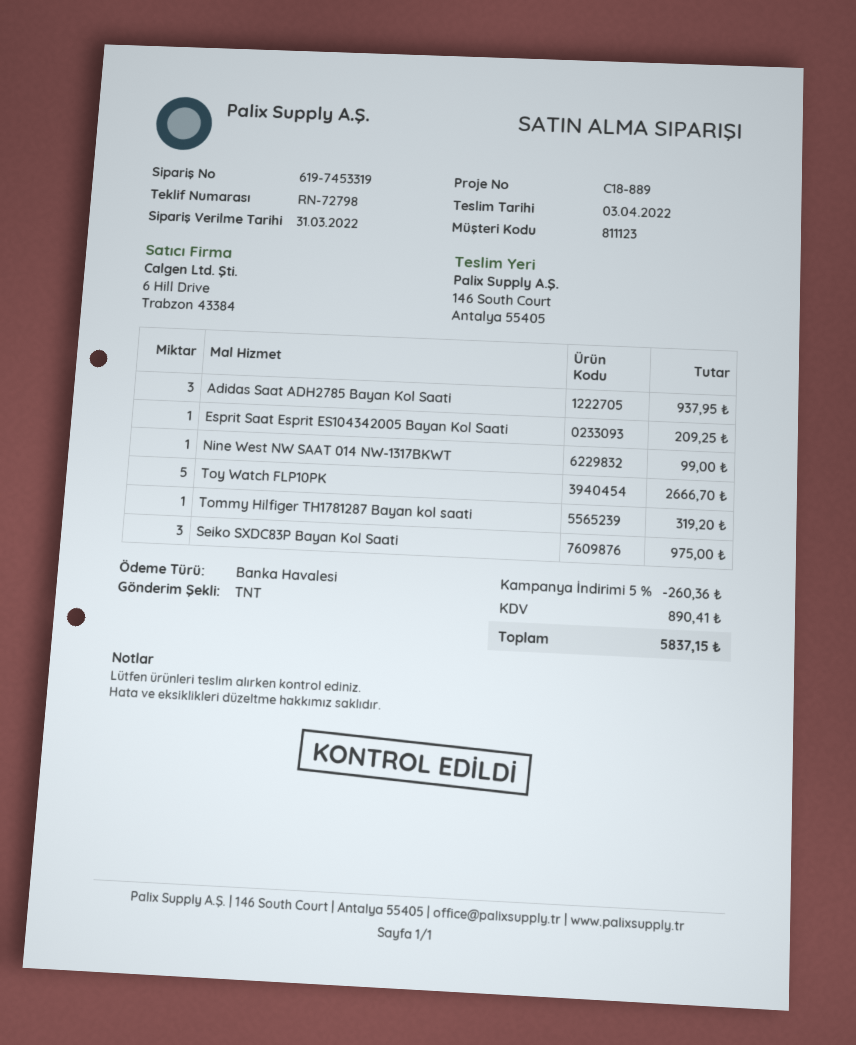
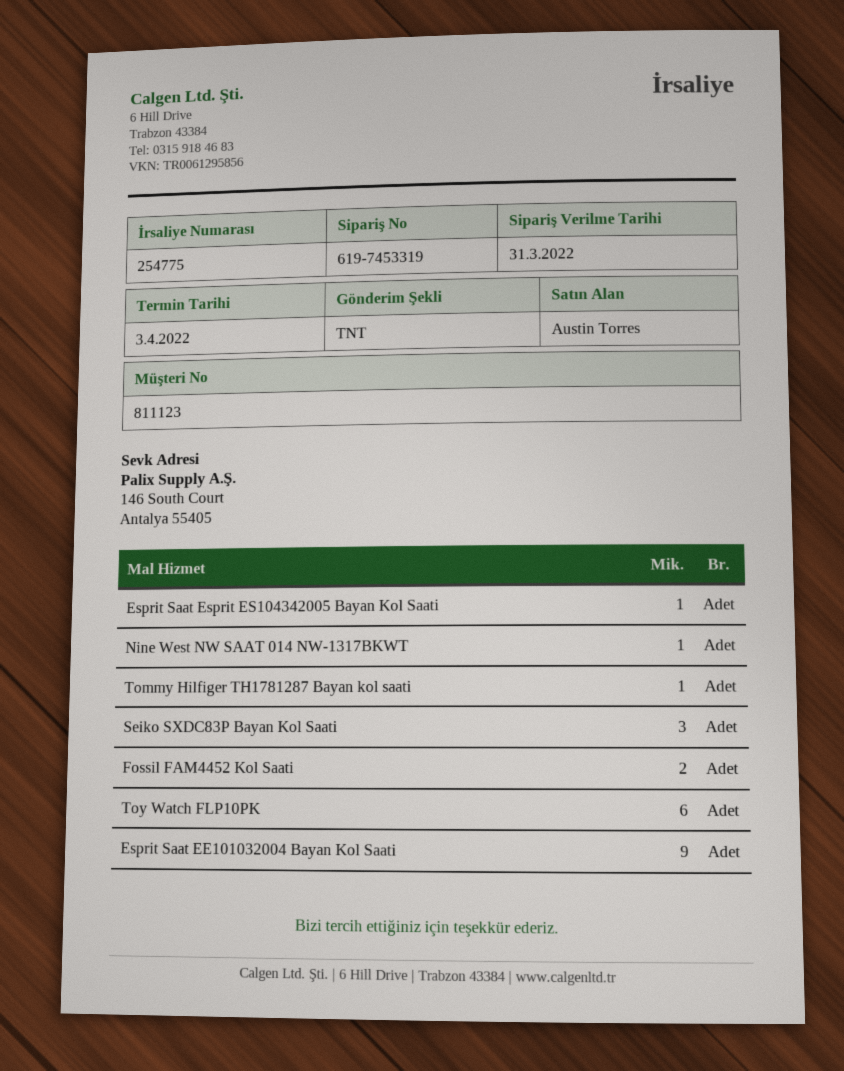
Adidas Saat ADH2785 Bayan Kol Saati: 3 -> none
Toy Watch FLP10PK: 5 -> 6
Fossil FAM4452 Kol Saati: none -> 2
Esprit Saat EE101032004 Bayan Kol Saati: none -> 9

